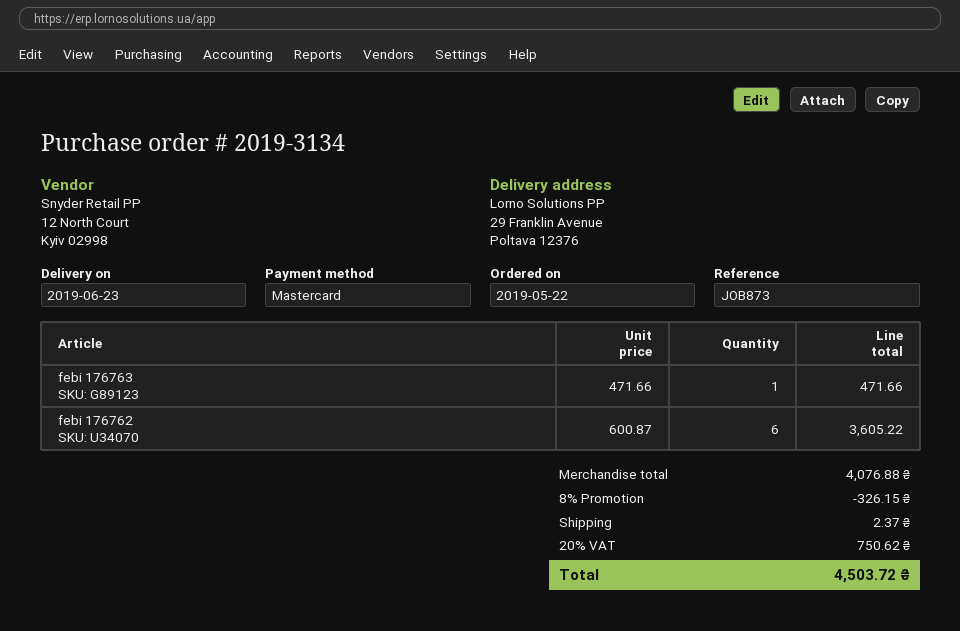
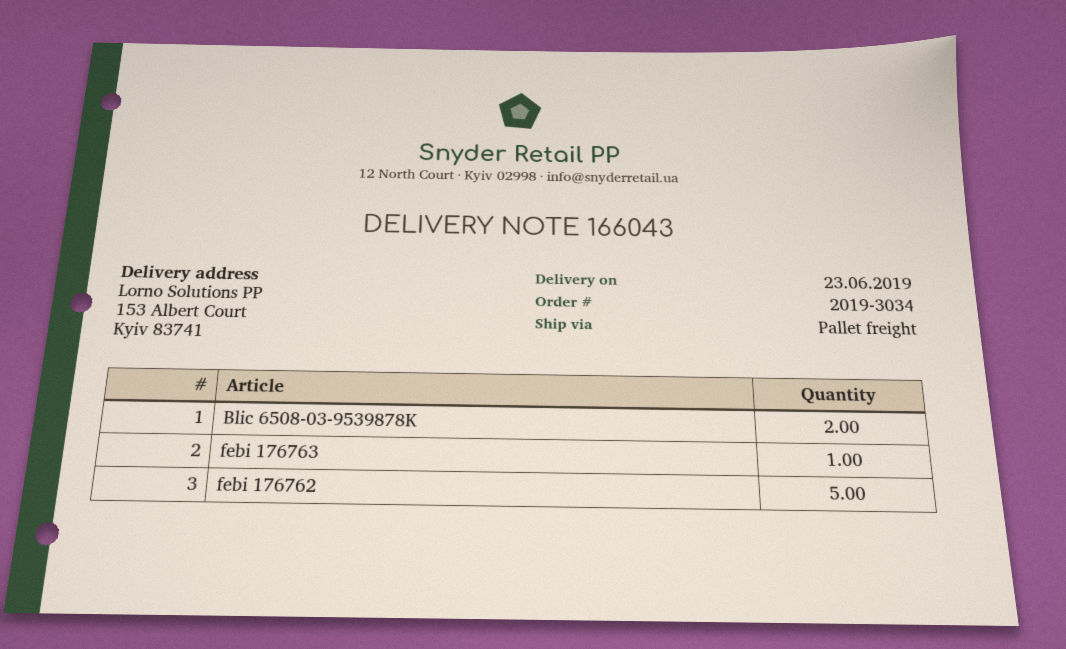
order number: 2019-3134 -> 2019-3034
ship to: 29 Franklin Avenue, Poltava 12376 -> 153 Albert Court, Kyiv 83741
febi 176762: 6 -> 5
Blic 6508-03-9539878K: none -> 2

